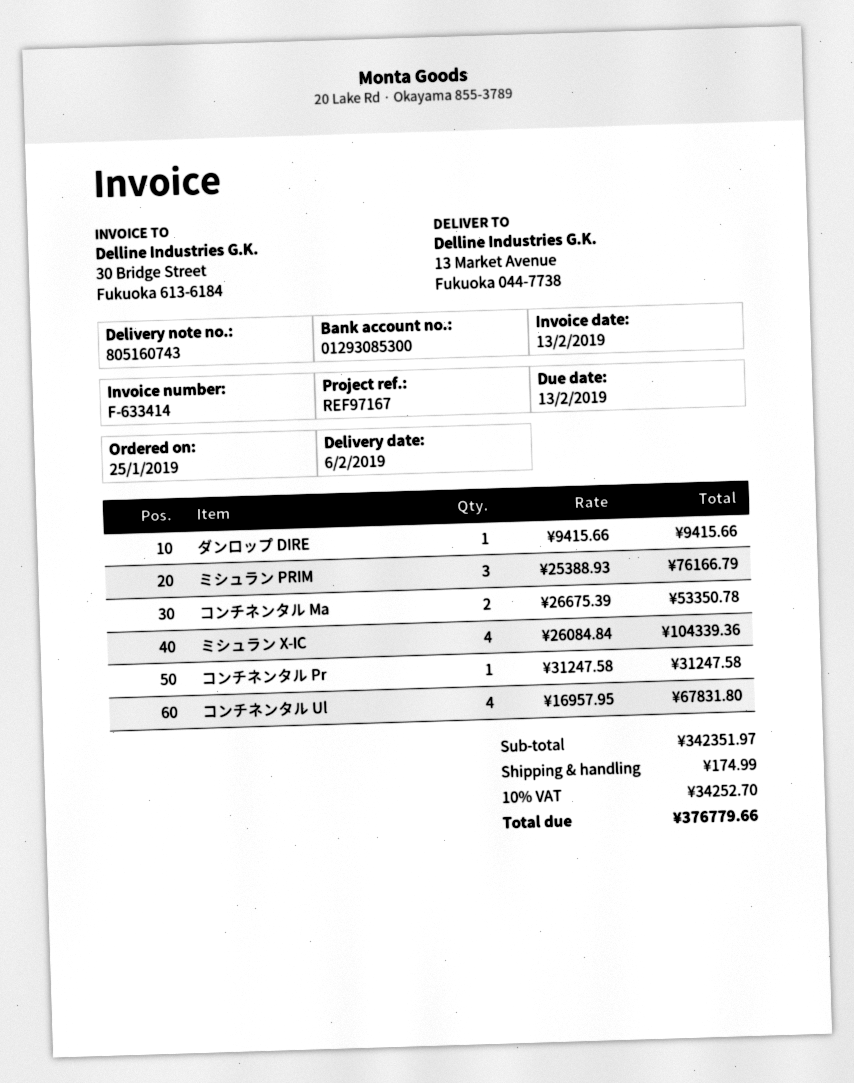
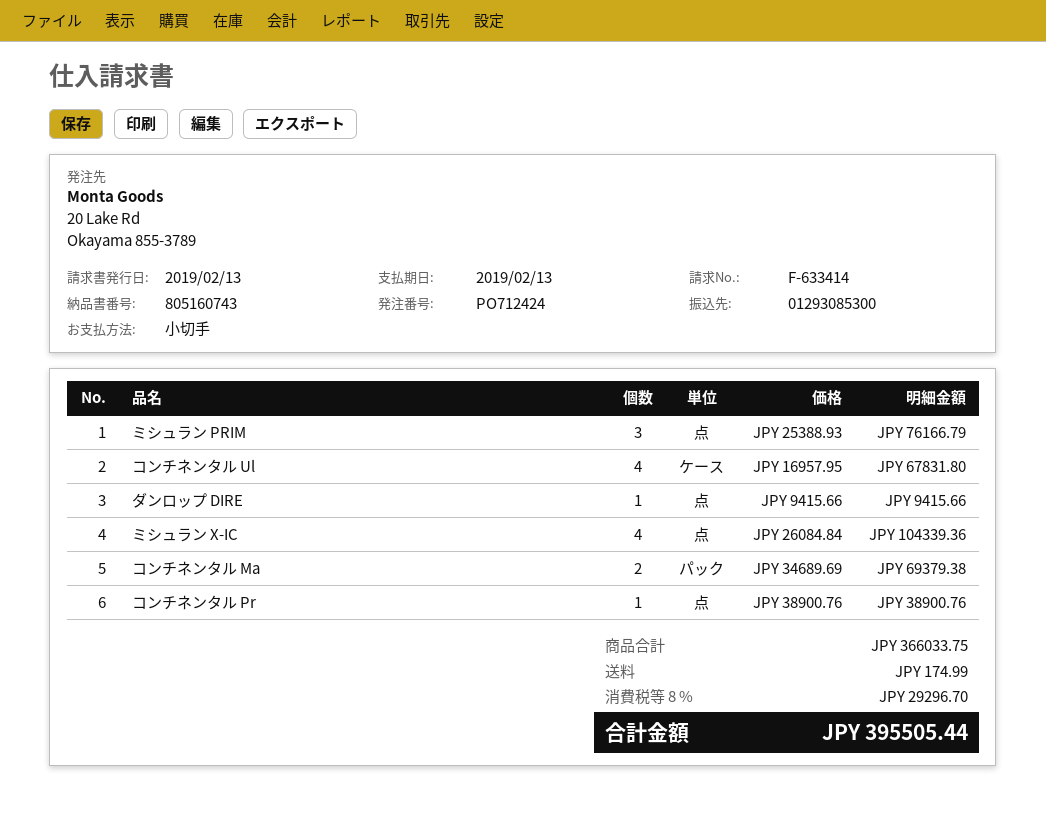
コンチネンタル Ma: 2 x 26675.39 = 53350.78 -> 2 x 34689.69 = 69379.38
コンチネンタル Pr: 1 x 31247.58 = 31247.58 -> 1 x 38900.76 = 38900.76
subtotal: 342351.97 -> 366033.75
tax: 10% = 34252.70 -> 8% = 29296.70
total: 376779.66 -> 395505.44

